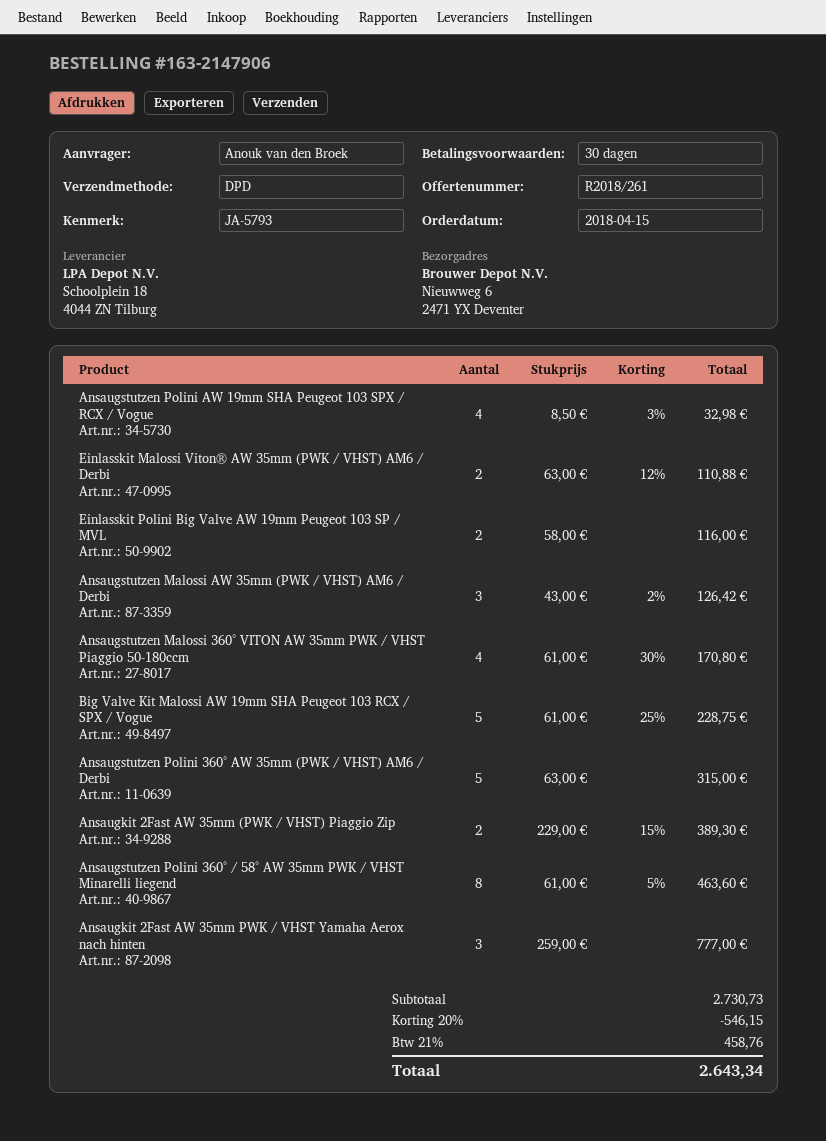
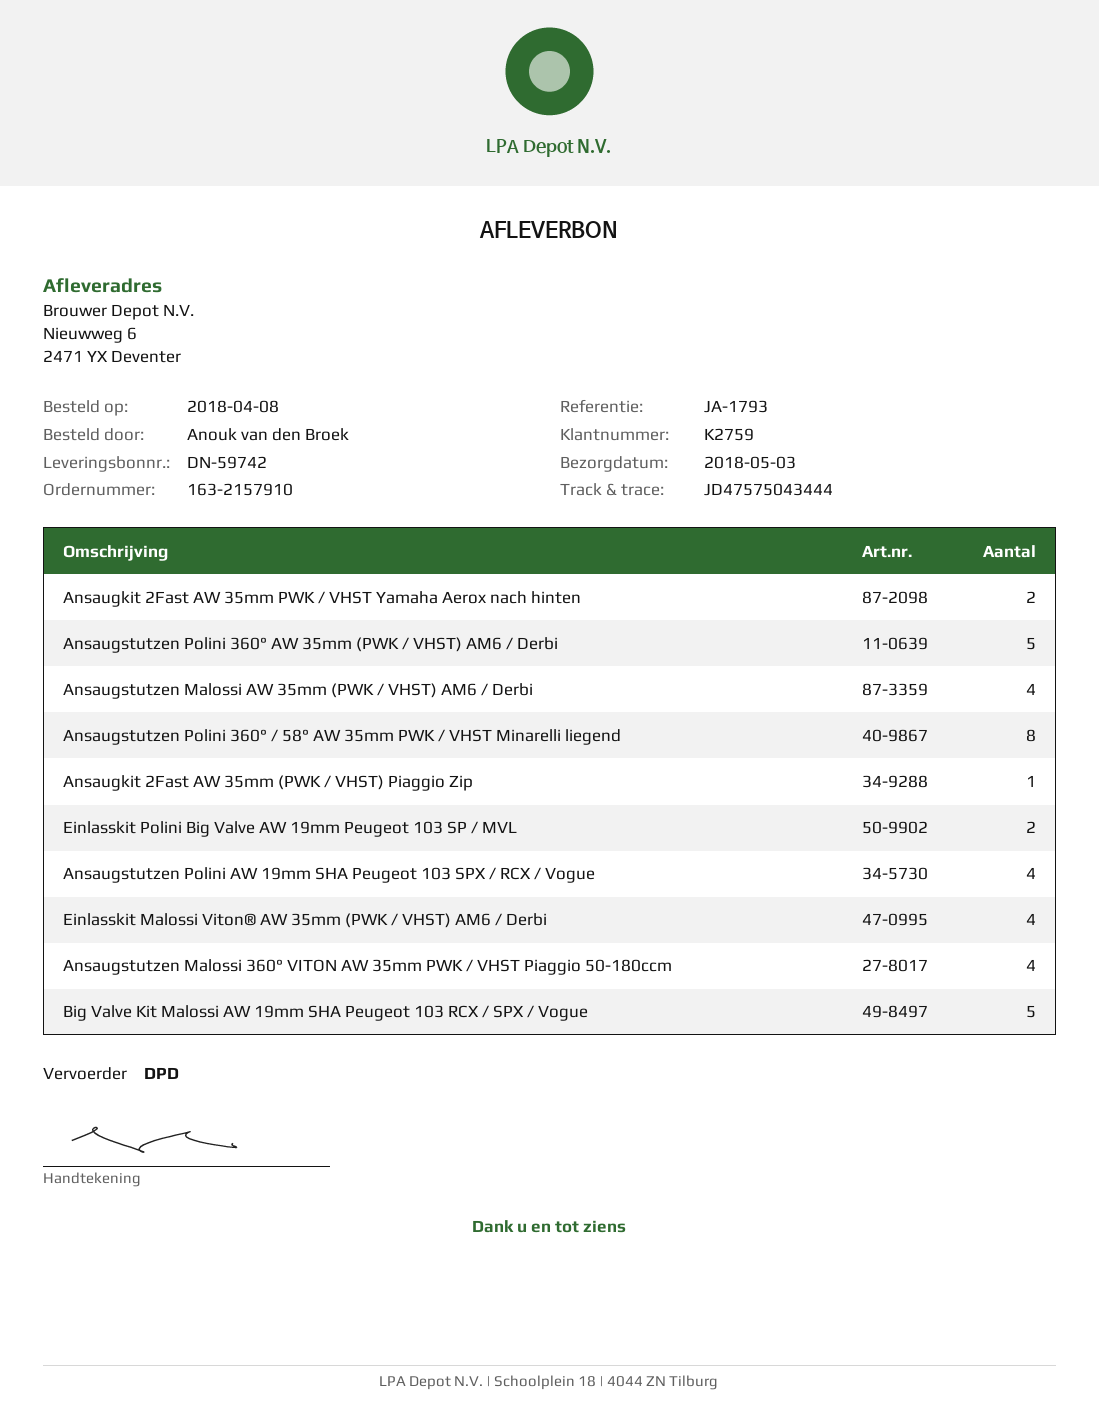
order number: 163-2147906 -> 163-2157910
order date: 2018-04-15 -> 2018-04-08
reference: JA-5793 -> JA-1793
Einlasskit Malossi Viton® AW 35mm (PWK / VHST) AM6 / Derbi: 2 -> 4
Ansaugstutzen Malossi AW 35mm (PWK / VHST) AM6 / Derbi: 3 -> 4
Ansaugkit 2Fast AW 35mm (PWK / VHST) Piaggio Zip: 2 -> 1
Ansaugkit 2Fast AW 35mm PWK / VHST Yamaha Aerox nach hinten: 3 -> 2

